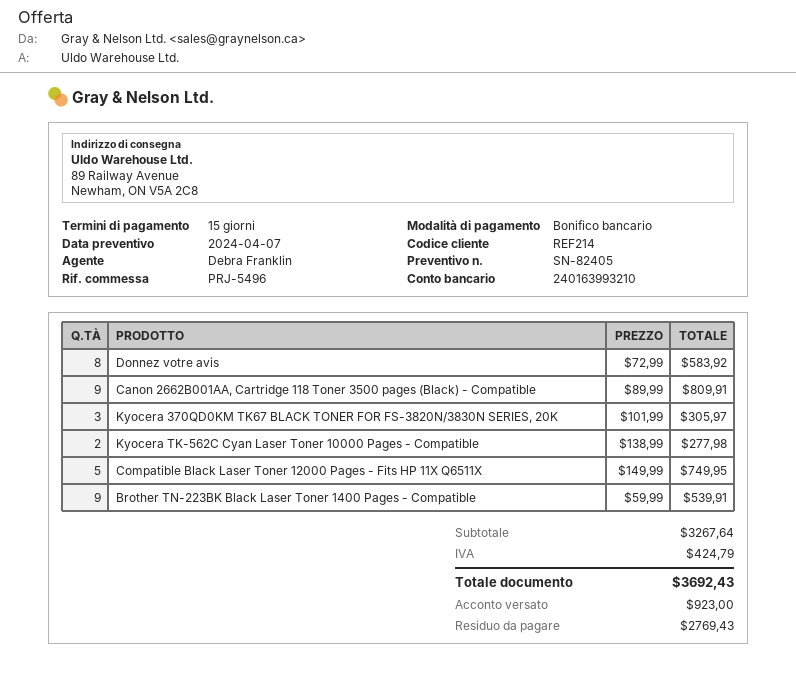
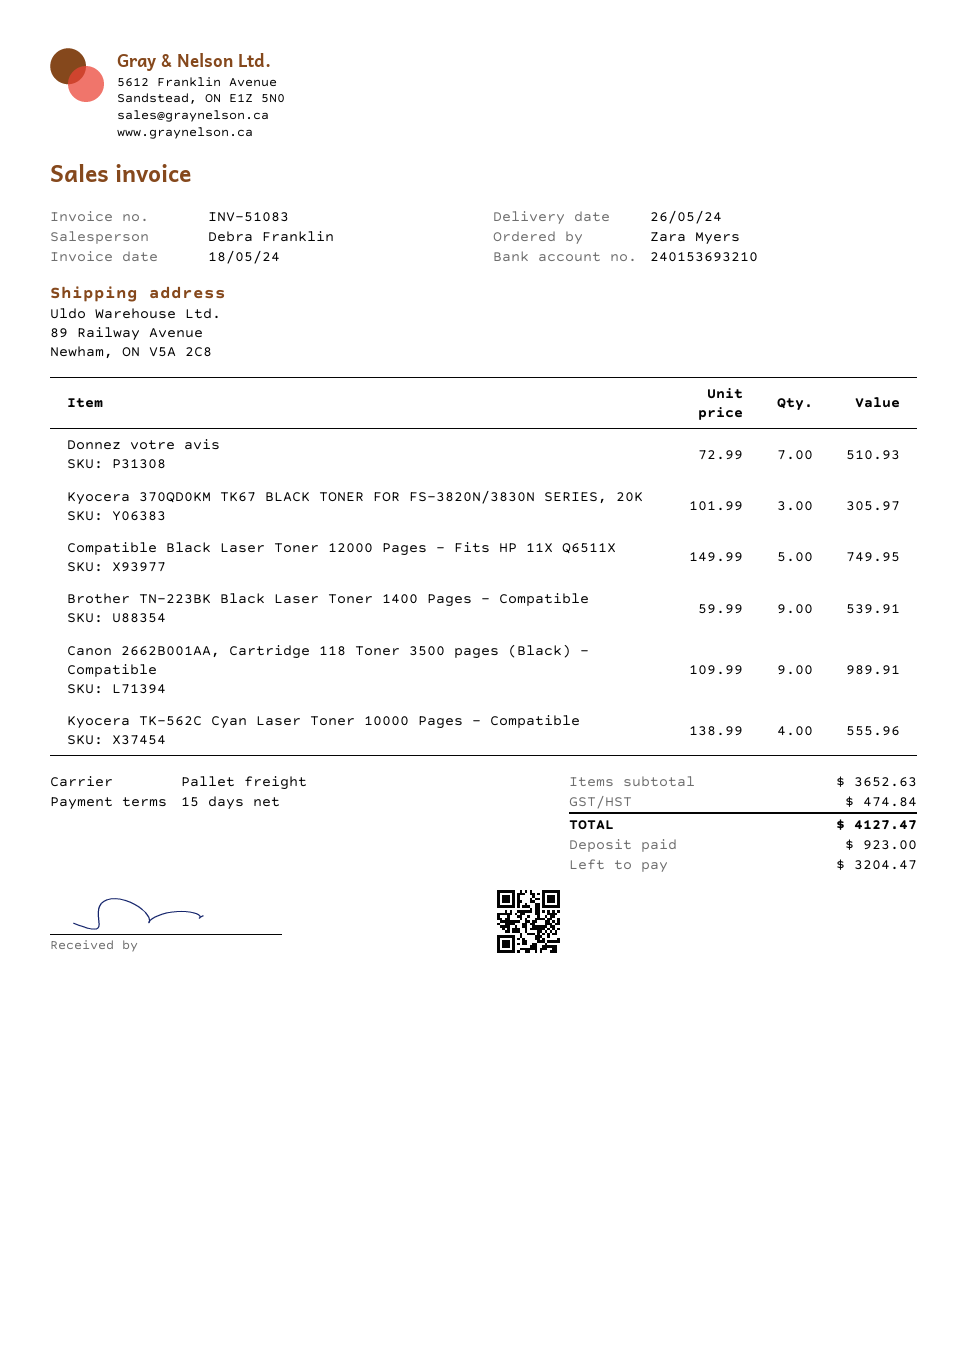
bank account: 240163993210 -> 240153693210
Donnez votre avis: 8 x 72.99 = 583.92 -> 7 x 72.99 = 510.93
Canon 2662B001AA, Cartridge 118 Toner 3500 pages (Black) - Compatible: 9 x 89.99 = 809.91 -> 9 x 109.99 = 989.91
Kyocera TK-562C Cyan Laser Toner 10000 Pages - Compatible: 2 x 138.99 = 277.98 -> 4 x 138.99 = 555.96
subtotal: 3267.64 -> 3652.63
tax: 424.79 -> 474.84
total: 3692.43 -> 4127.47
balance: 2769.43 -> 3204.47

